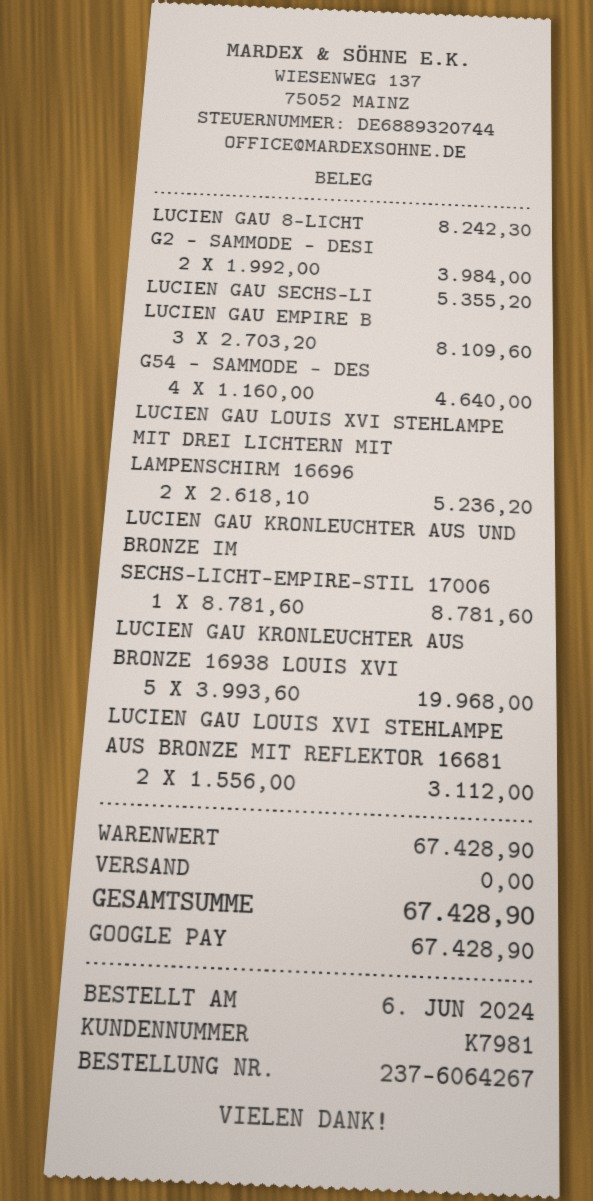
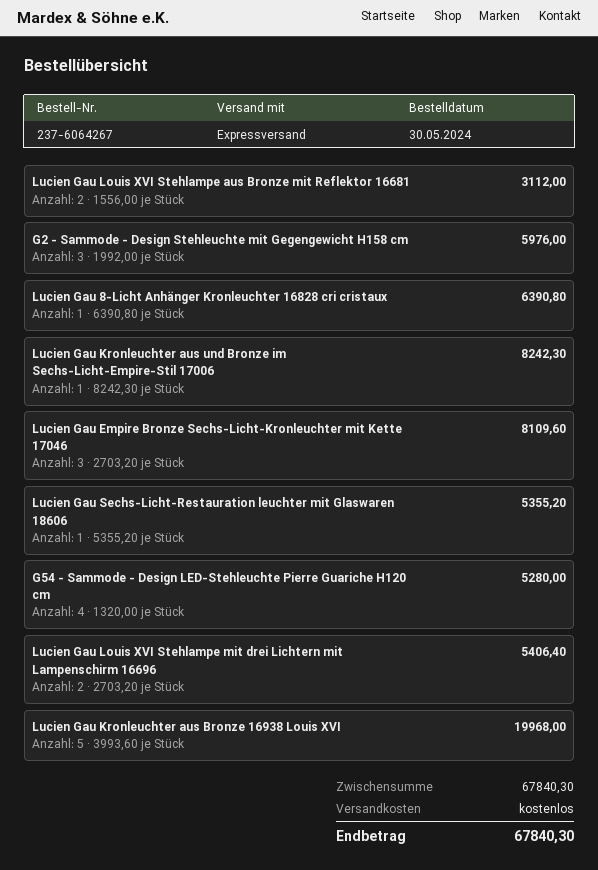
order date: 2024-06-06 -> 2024-05-30
LUCIEN GAU 8-LICHT: 1 x 8242.30 = 8242.30 -> 1 x 6390.80 = 6390.80
G2 - SAMMODE - DESI: 2 x 1992.00 = 3984.00 -> 3 x 1992.00 = 5976.00
G54 - SAMMODE - DES: 4 x 1160.00 = 4640.00 -> 4 x 1320.00 = 5280.00
LUCIEN GAU LOUIS XVI STEHLAMPE MIT DREI LICHTERN MIT LAMPENSCHIRM 16696: 2 x 2618.10 = 5236.20 -> 2 x 2703.20 = 5406.40
LUCIEN GAU KRONLEUCHTER AUS UND BRONZE IM SECHS-LICHT-EMPIRE-STIL 17006: 1 x 8781.60 = 8781.60 -> 1 x 8242.30 = 8242.30
subtotal: 67428.90 -> 67840.30
total: 67428.90 -> 67840.30

